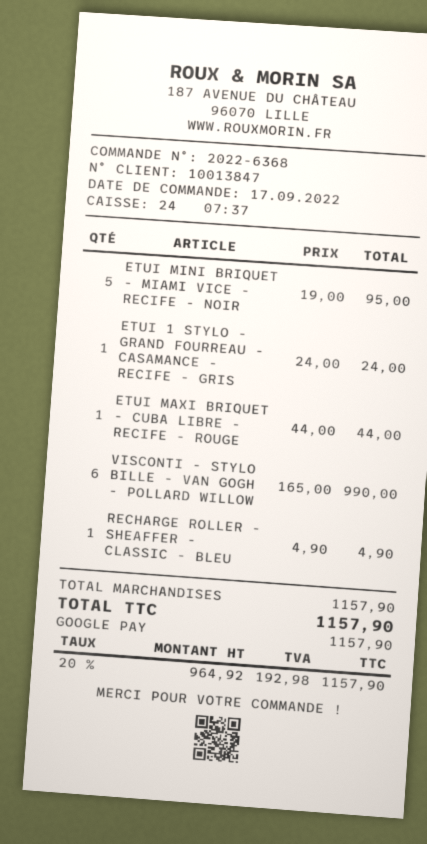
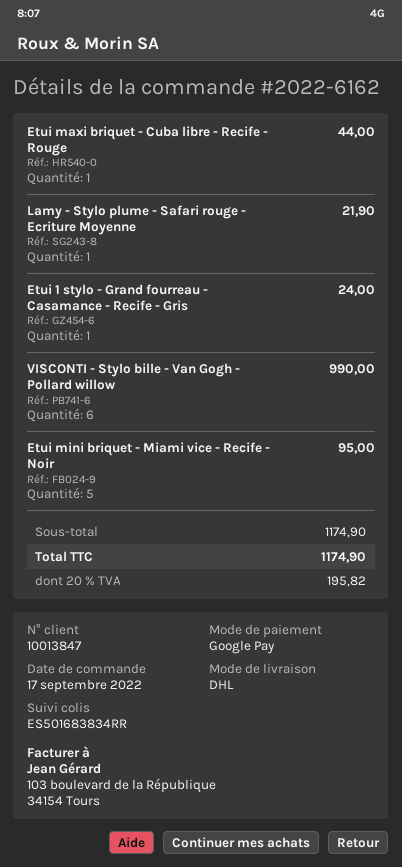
order number: 2022-6368 -> 2022-6162
RECHARGE ROLLER - SHEAFFER - CLASSIC - BLEU: 1 for 4.90 -> none
Lamy - Stylo plume - Safari rouge - Ecriture Moyenne: none -> 1 for 21.90
subtotal: 1157.90 -> 1174.90
tax: 20% = 192.98 -> 20% = 195.82
total: 1157.90 -> 1174.90

